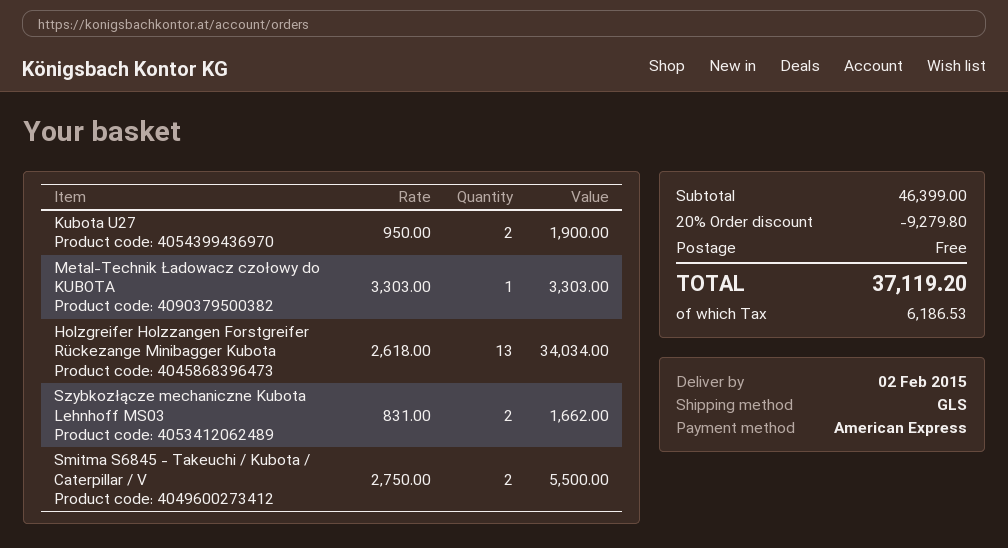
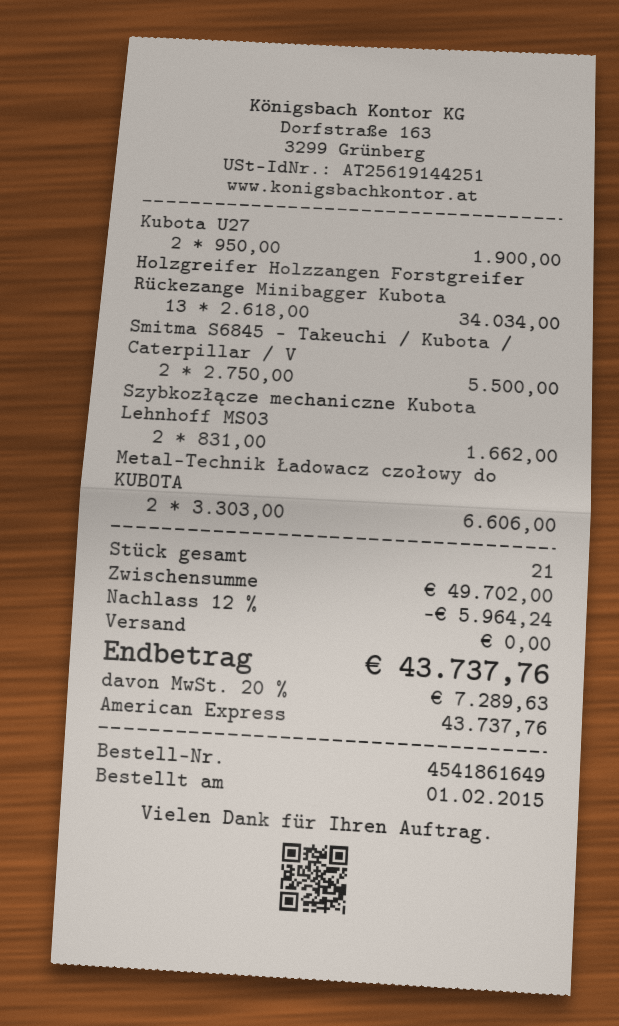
Metal-Technik Ładowacz czołowy do KUBOTA: 1 x 3303.00 = 3303.00 -> 2 x 3303.00 = 6606.00
subtotal: 46399.00 -> 49702.00
discount: 20% = 9279.80 -> 12% = 5964.24
tax: 6186.53 -> 7289.63
total: 37119.20 -> 43737.76

